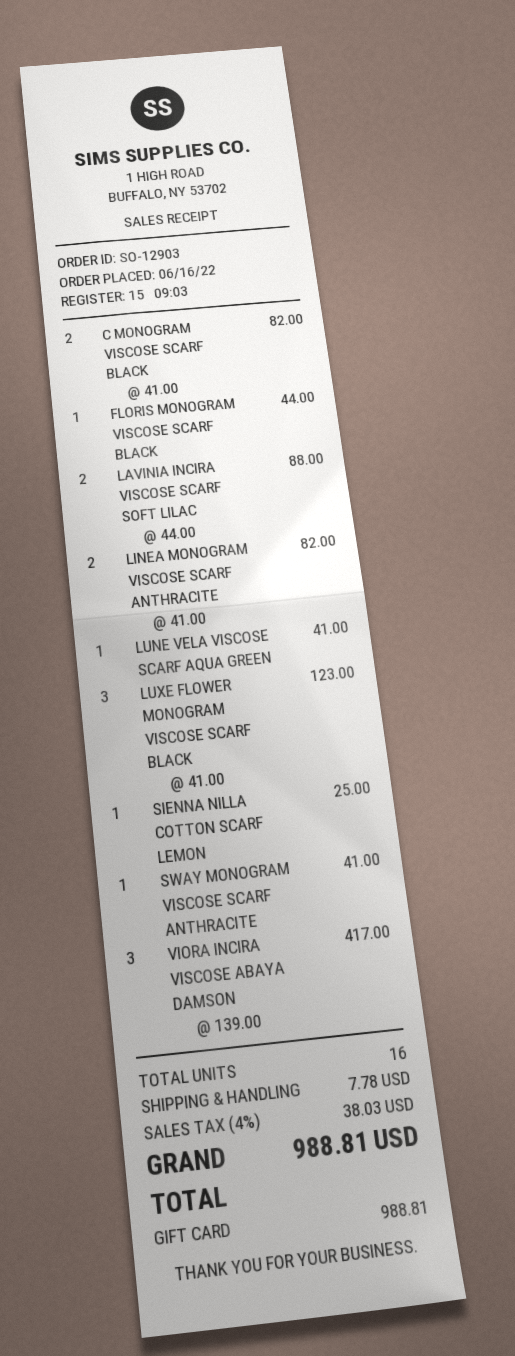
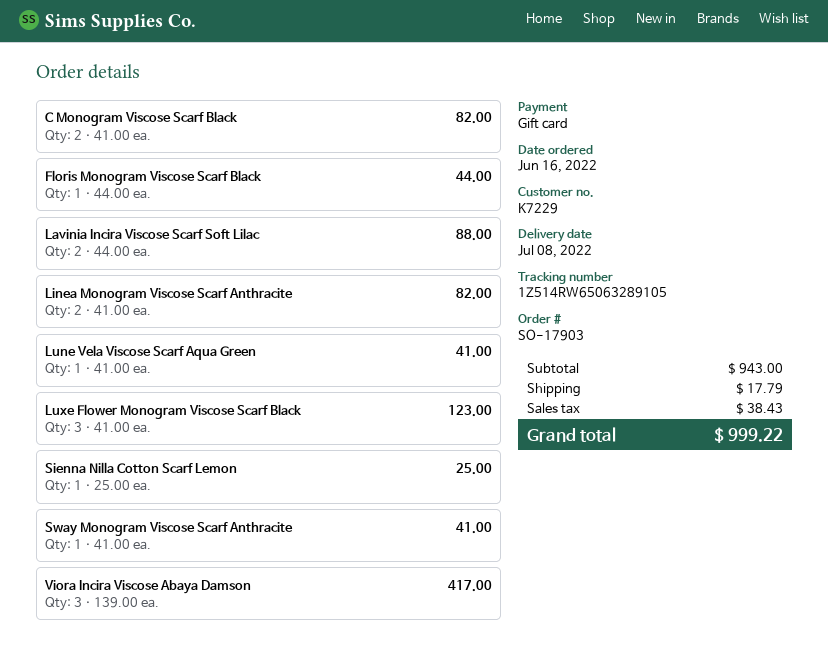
order number: SO-12903 -> SO-17903
shipping: 7.78 -> 17.79
tax: 38.03 -> 38.43
total: 988.81 -> 999.22

